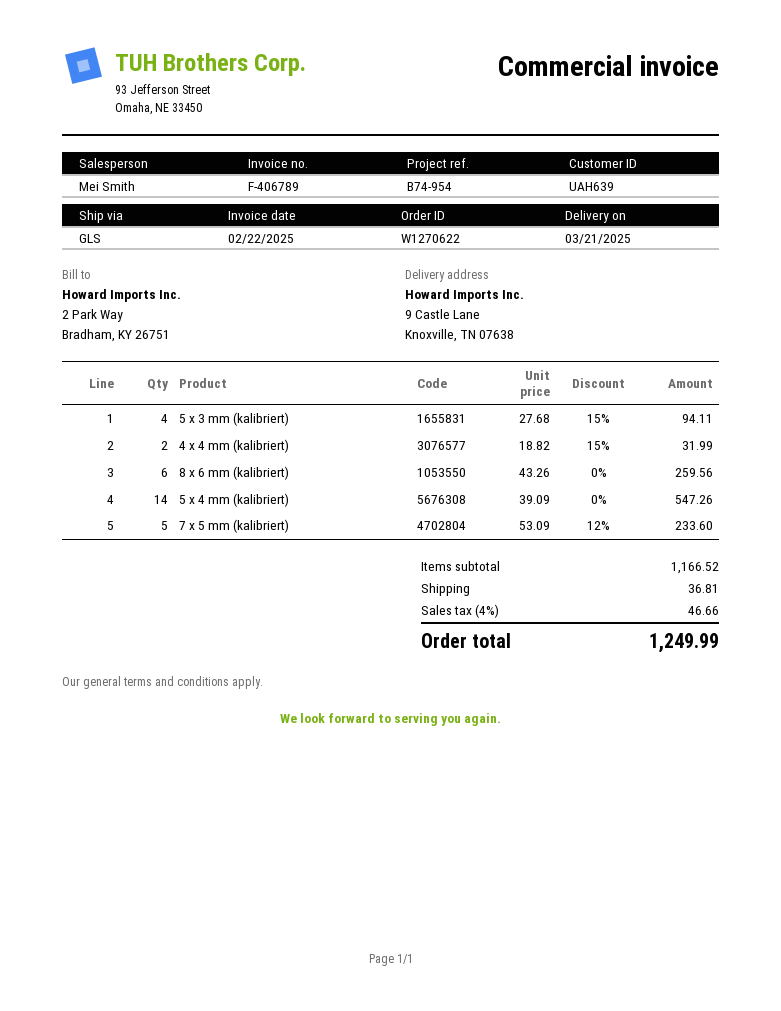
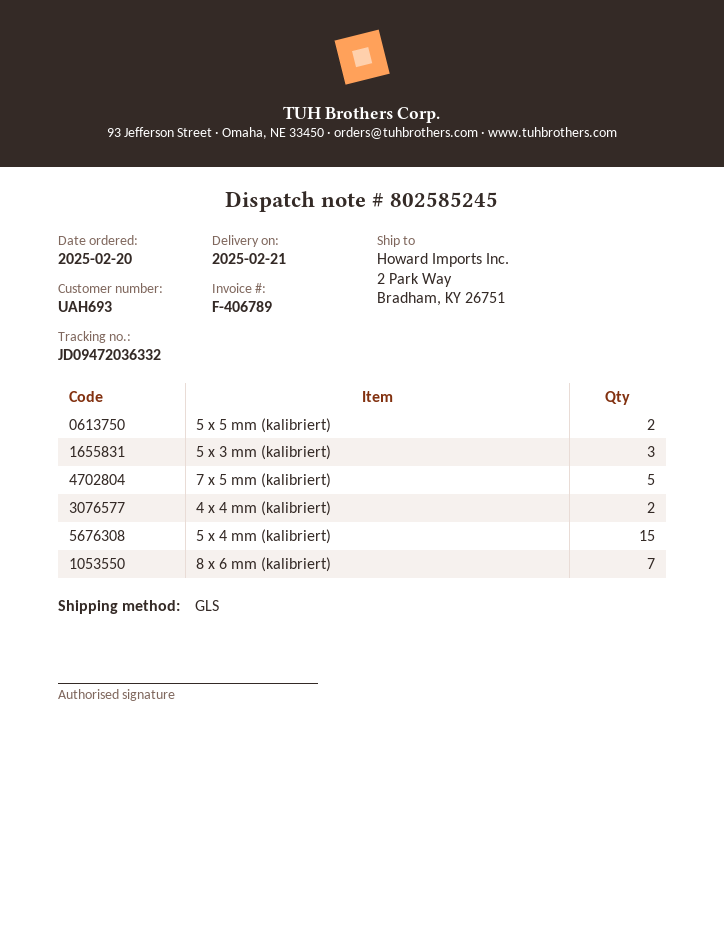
delivery date: 2025-03-21 -> 2025-02-21
customer number: UAH639 -> UAH693
ship to: 9 Castle Lane, Knoxville, TN 07638 -> 2 Park Way, Bradham, KY 26751
5 x 3 mm (kalibriert): 4 -> 3
8 x 6 mm (kalibriert): 6 -> 7
5 x 4 mm (kalibriert): 14 -> 15
5 x 5 mm (kalibriert): none -> 2

